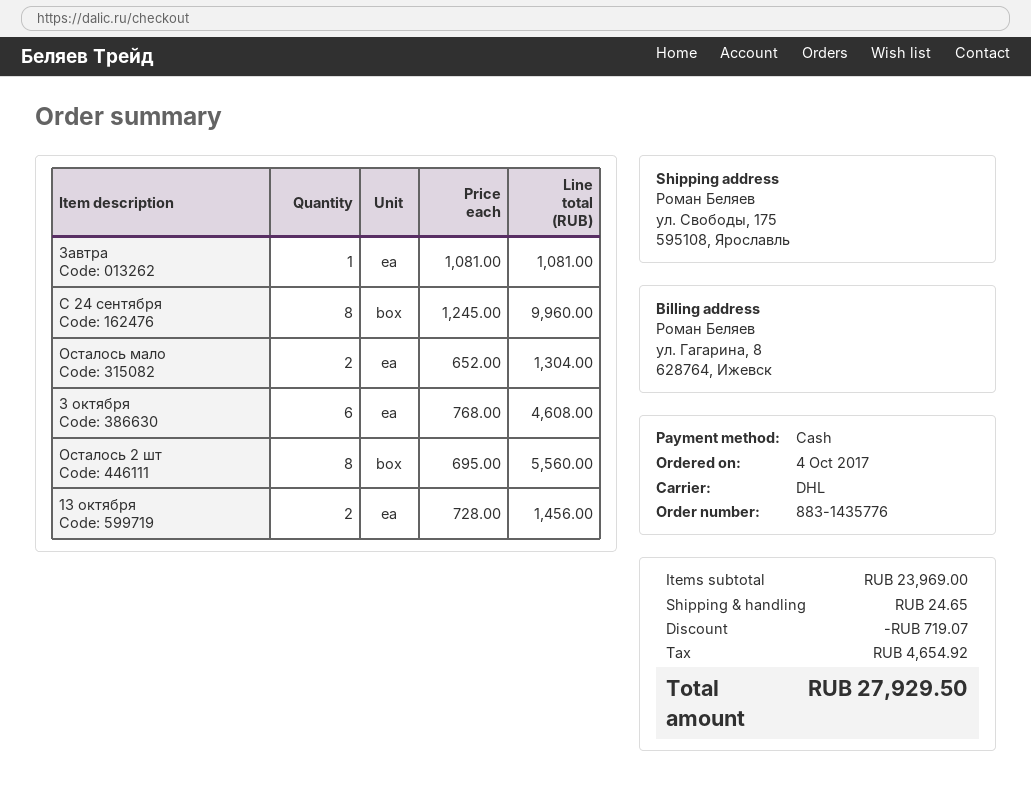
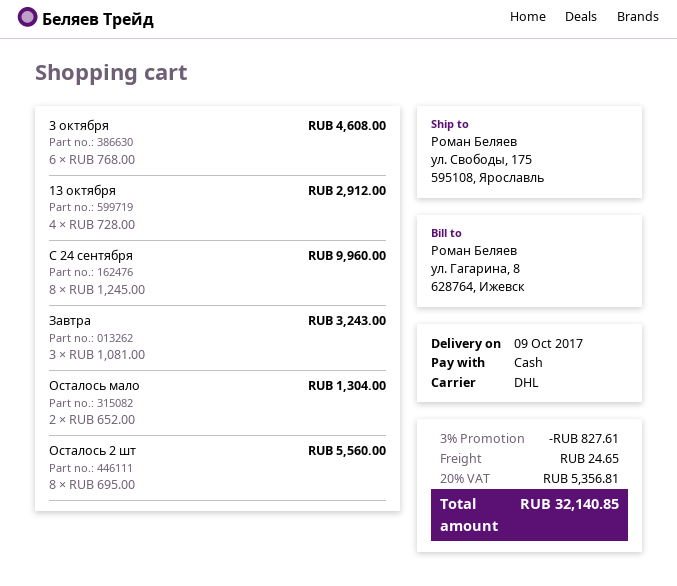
Завтра: 1 x 1081.00 = 1081.00 -> 3 x 1081.00 = 3243.00
13 октября: 2 x 728.00 = 1456.00 -> 4 x 728.00 = 2912.00
discount: 719.07 -> 827.61
tax: 4654.92 -> 5356.81
total: 27929.50 -> 32140.85

